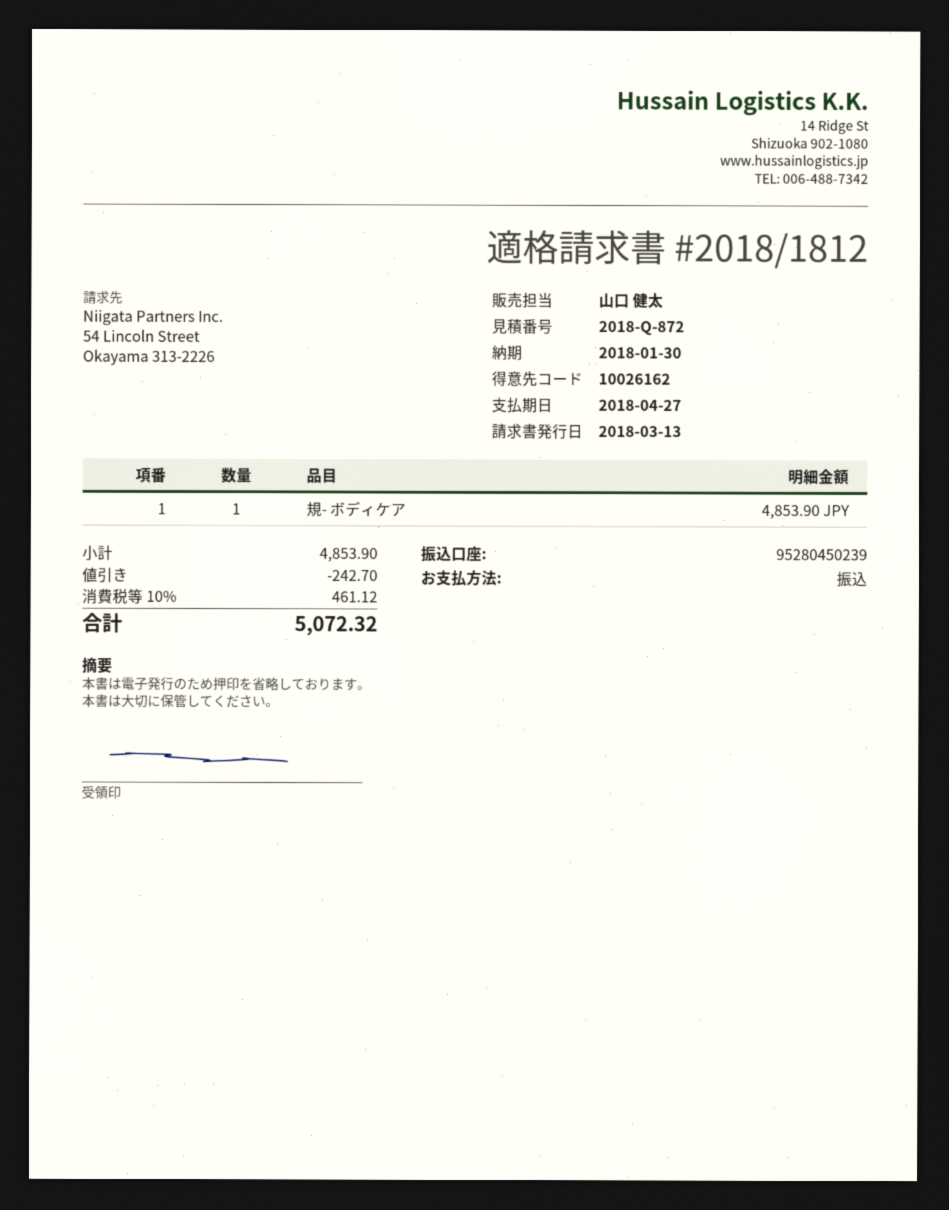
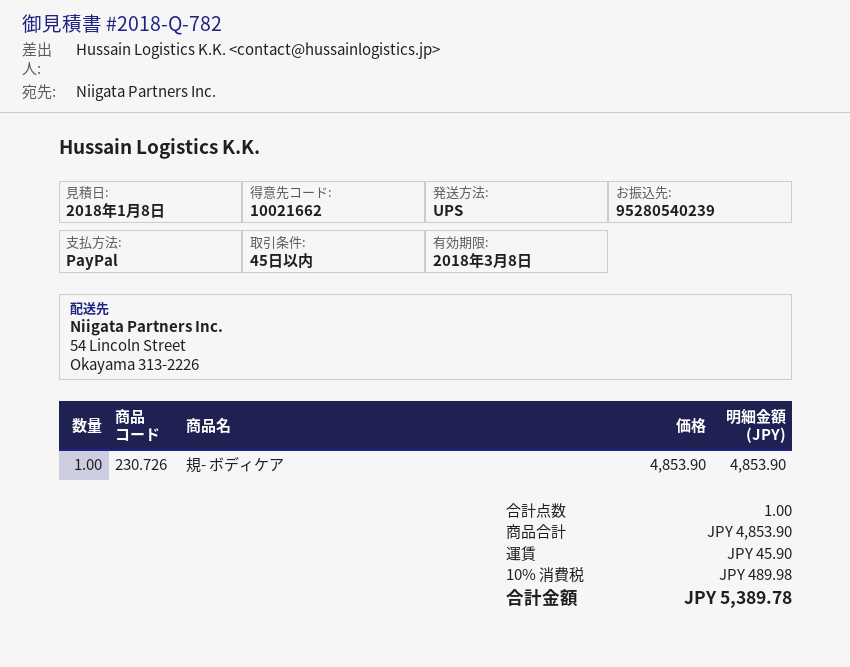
quote number: 2018-Q-872 -> 2018-Q-782
customer number: 10026162 -> 10021662
payment method: bank transfer -> PayPal
bank account: 95280450239 -> 95280540239
discount: 242.70 -> none
shipping: none -> 45.90
tax: 10% = 461.12 -> 10% = 489.98
total: 5072.32 -> 5389.78

